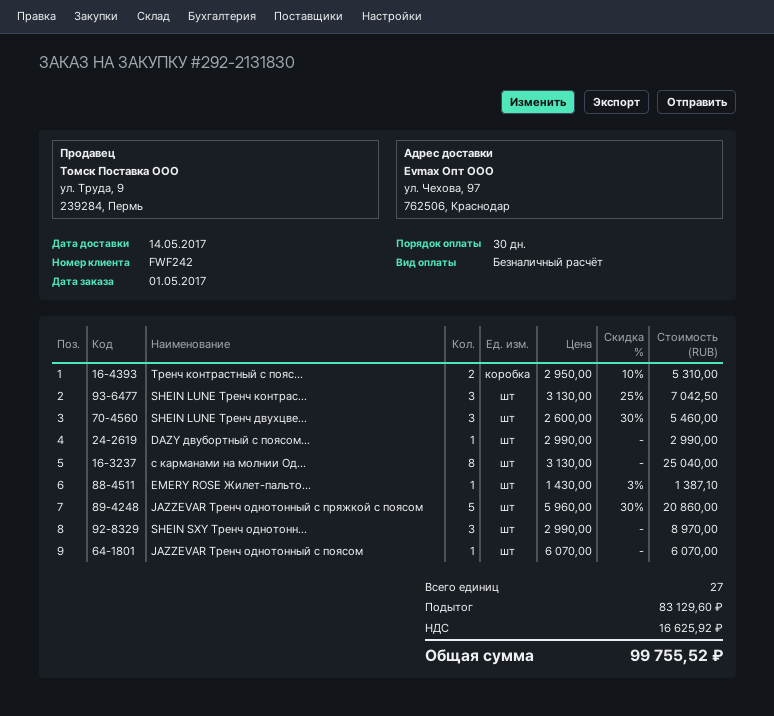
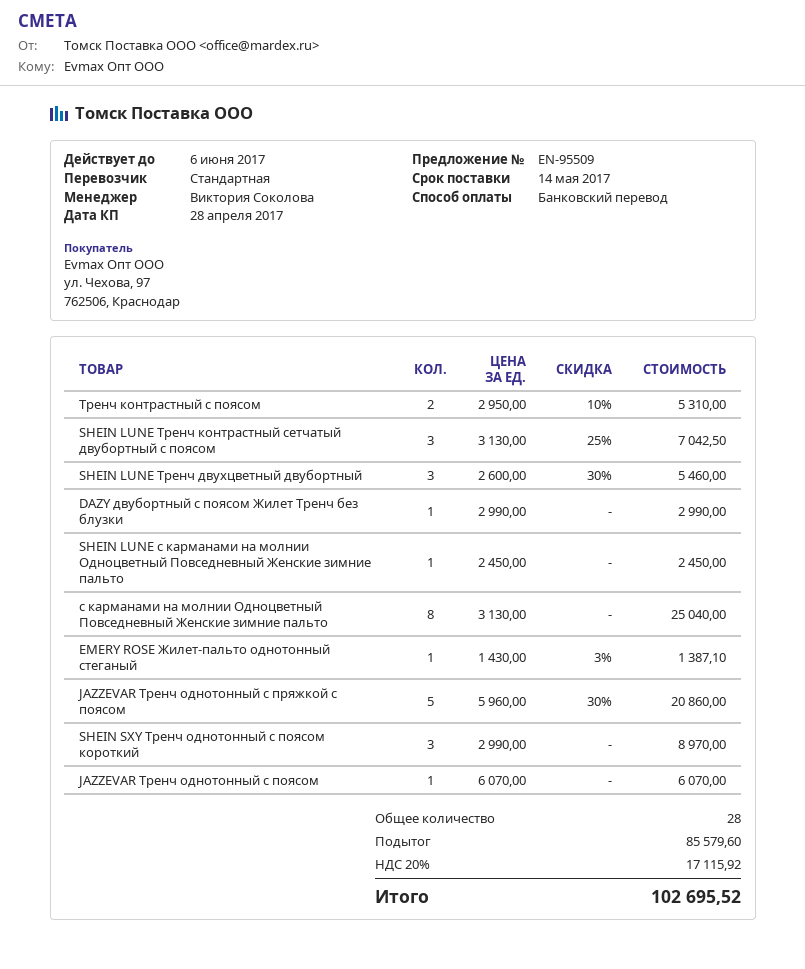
SHEIN LUNE с карманами на молнии Одноцветный Повседневный Женские зимние пальто: none -> 1 x 2450.00 = 2450.00
total quantity: 27 -> 28
subtotal: 83129.60 -> 85579.60
tax: 16625.92 -> 17115.92
total: 99755.52 -> 102695.52

